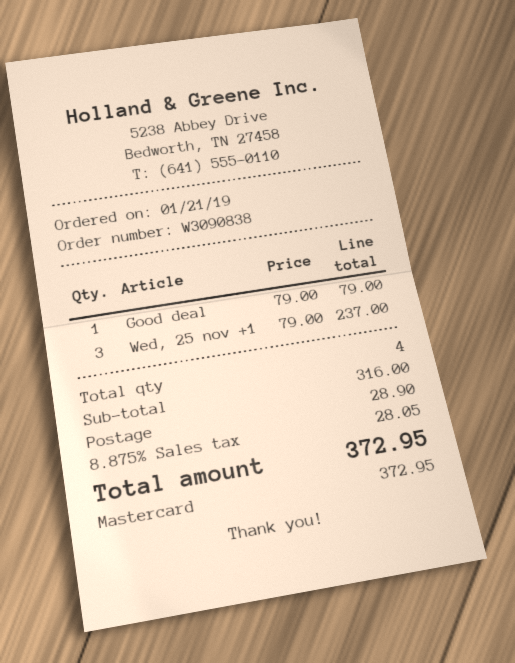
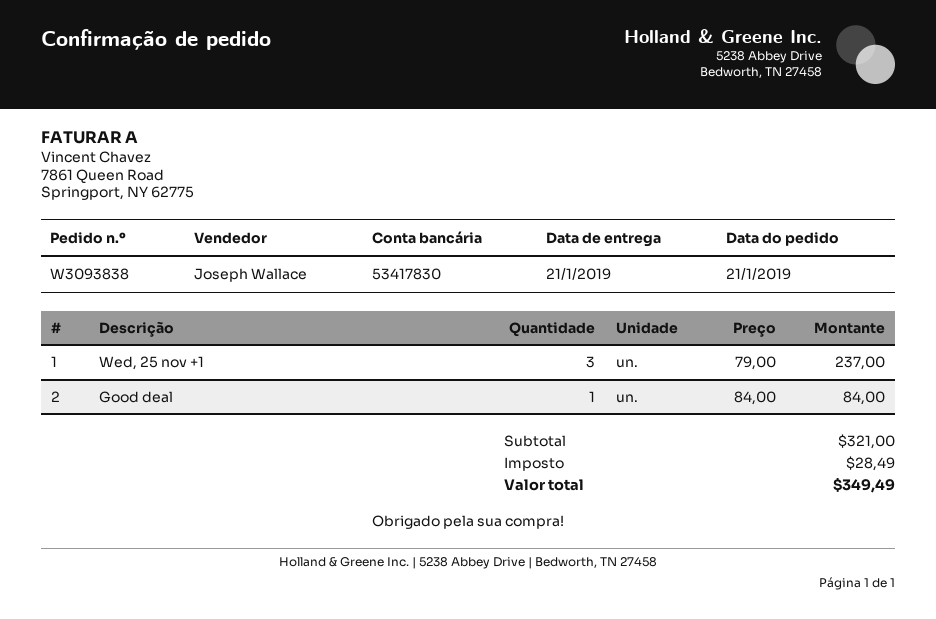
order number: W3090838 -> W3093838
Good deal: 1 x 79.00 = 79.00 -> 1 x 84.00 = 84.00
subtotal: 316.00 -> 321.00
shipping: 28.90 -> none
tax: 28.05 -> 28.49
total: 372.95 -> 349.49

